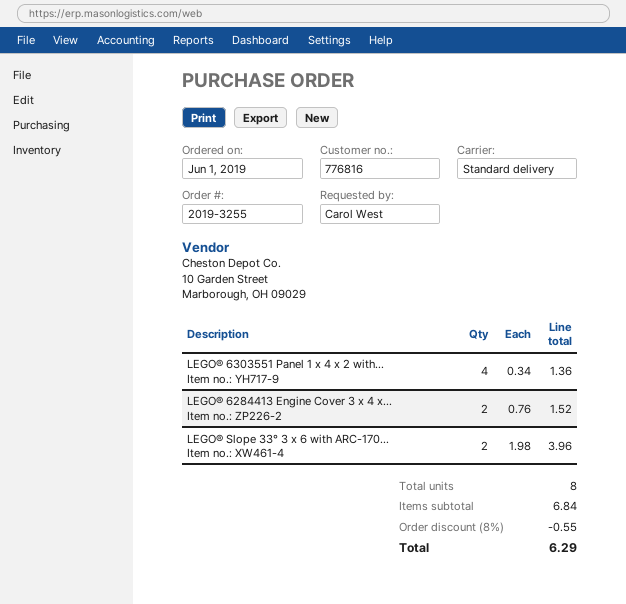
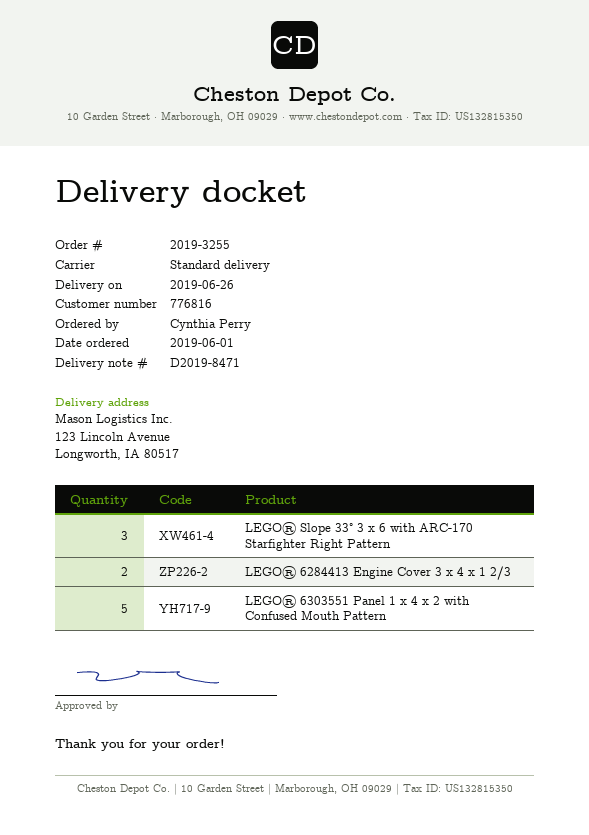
ordered by: Carol West -> Cynthia Perry
LEGO® 6303551 Panel 1 x 4 x 2 with...: 4 -> 5
LEGO® Slope 33° 3 x 6 with ARC-170...: 2 -> 3

